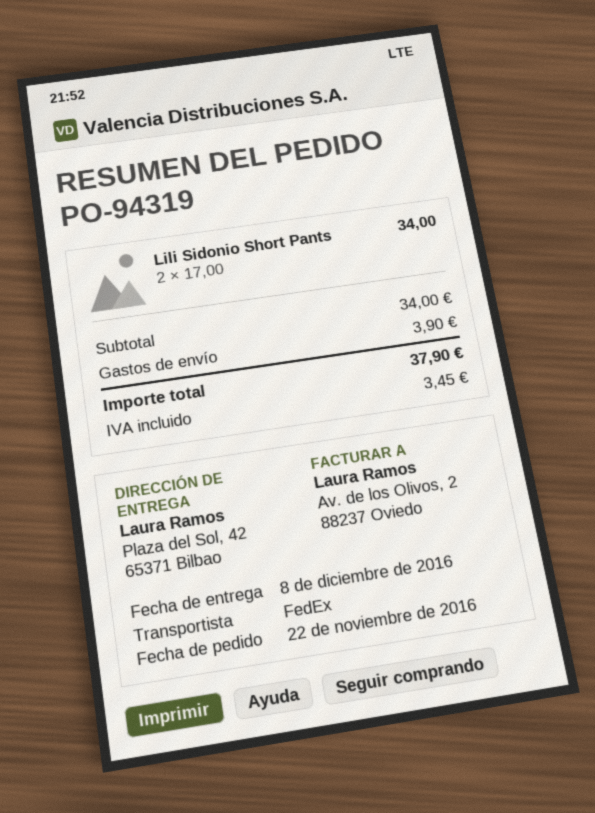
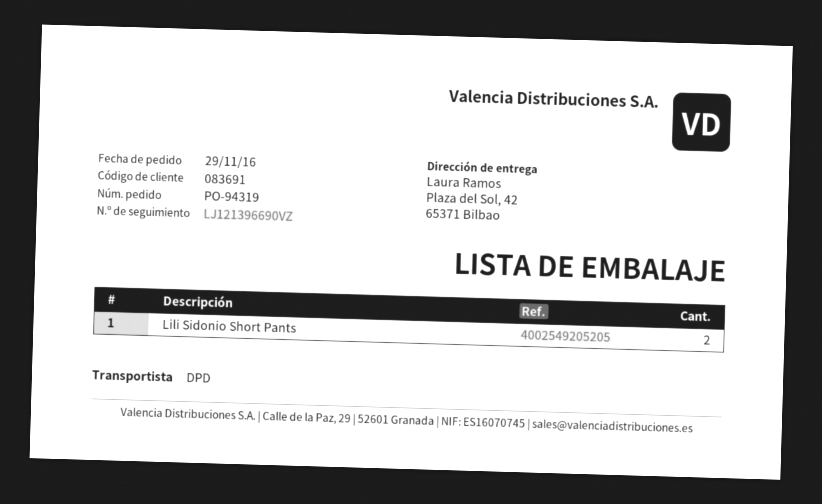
order date: 2016-11-22 -> 2016-11-29
shipping method: FedEx -> DPD

